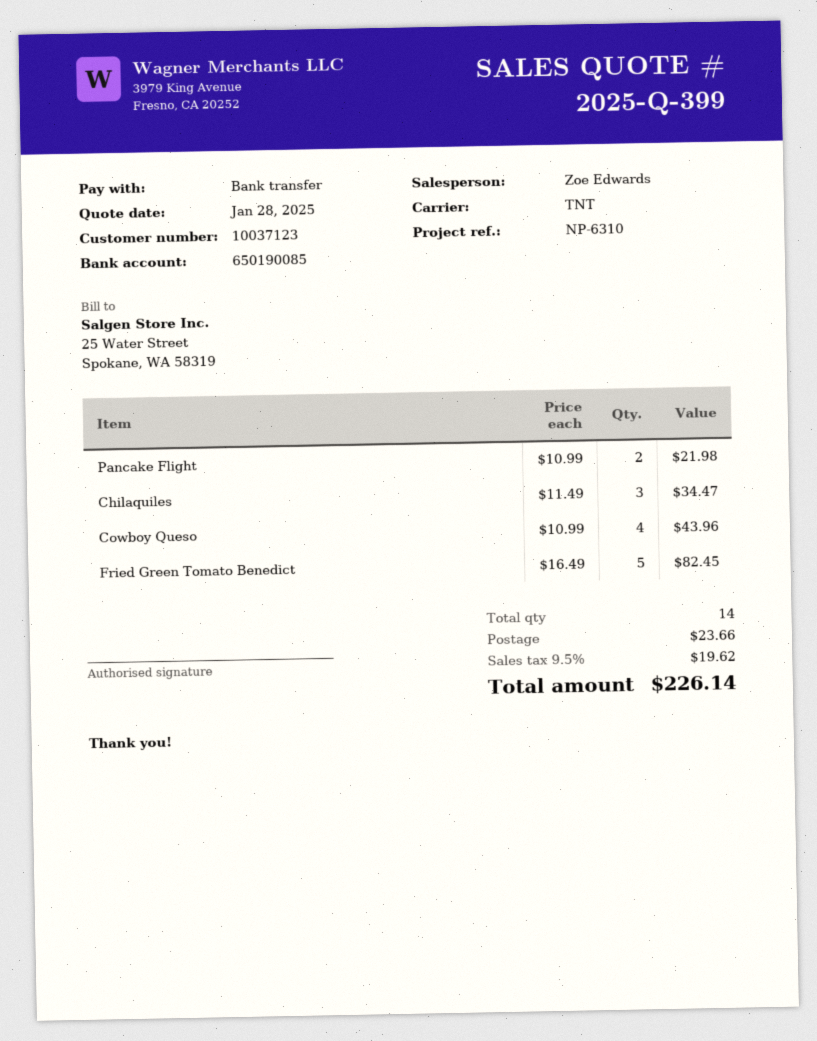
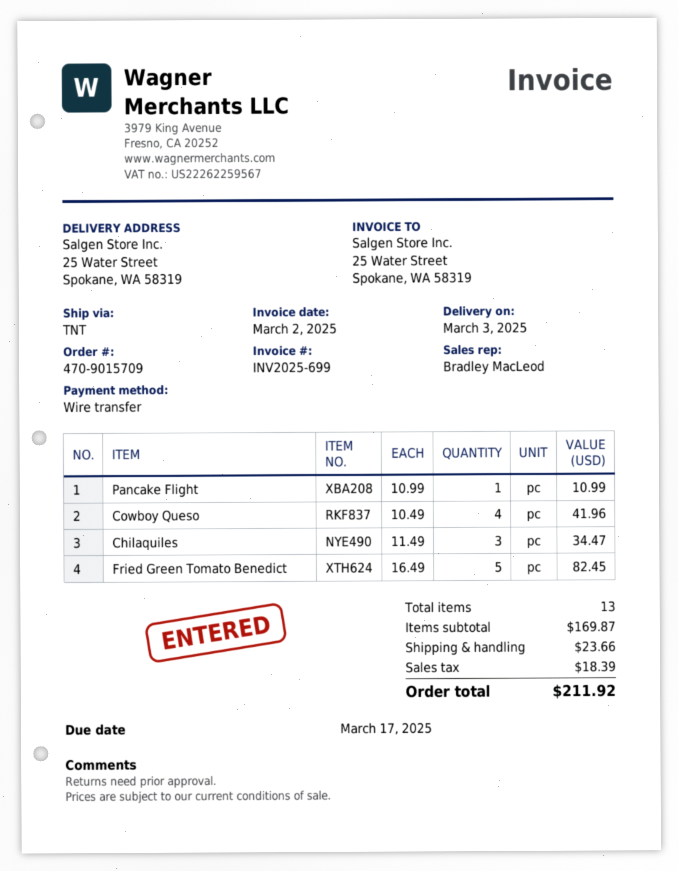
sales rep: Zoe Edwards -> Bradley MacLeod
Pancake Flight: 2 x 10.99 = 21.98 -> 1 x 10.99 = 10.99
Cowboy Queso: 4 x 10.99 = 43.96 -> 4 x 10.49 = 41.96
total quantity: 14 -> 13
tax: 19.62 -> 18.39
total: 226.14 -> 211.92

